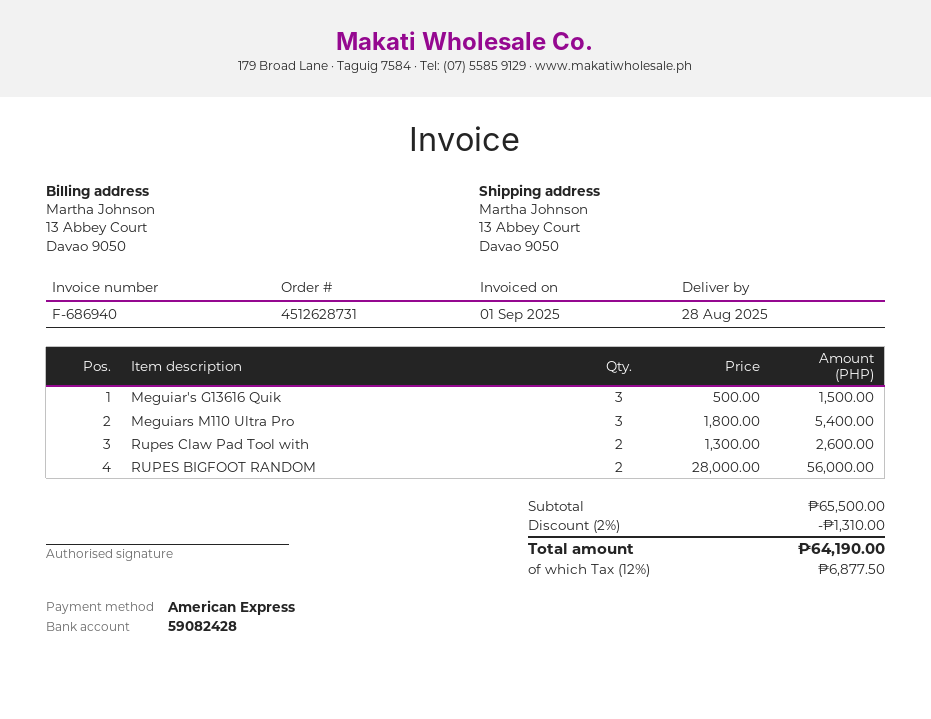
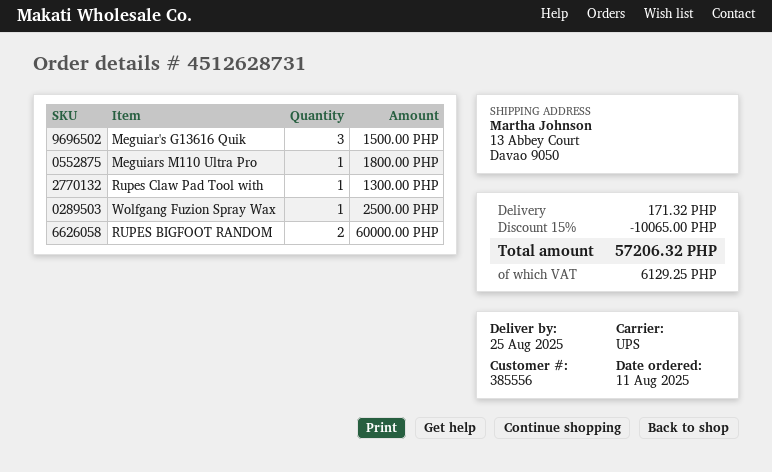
delivery date: 2025-08-28 -> 2025-08-25
Meguiars M110 Ultra Pro: 3 for 5400.00 -> 1 for 1800.00
Rupes Claw Pad Tool with: 2 for 2600.00 -> 1 for 1300.00
RUPES BIGFOOT RANDOM: 2 for 56000.00 -> 2 for 60000.00
Wolfgang Fuzion Spray Wax: none -> 1 for 2500.00
discount: 2% = 1310.00 -> 15% = 10065.00
shipping: none -> 171.32
tax: 6877.50 -> 6129.25
total: 64190.00 -> 57206.32

